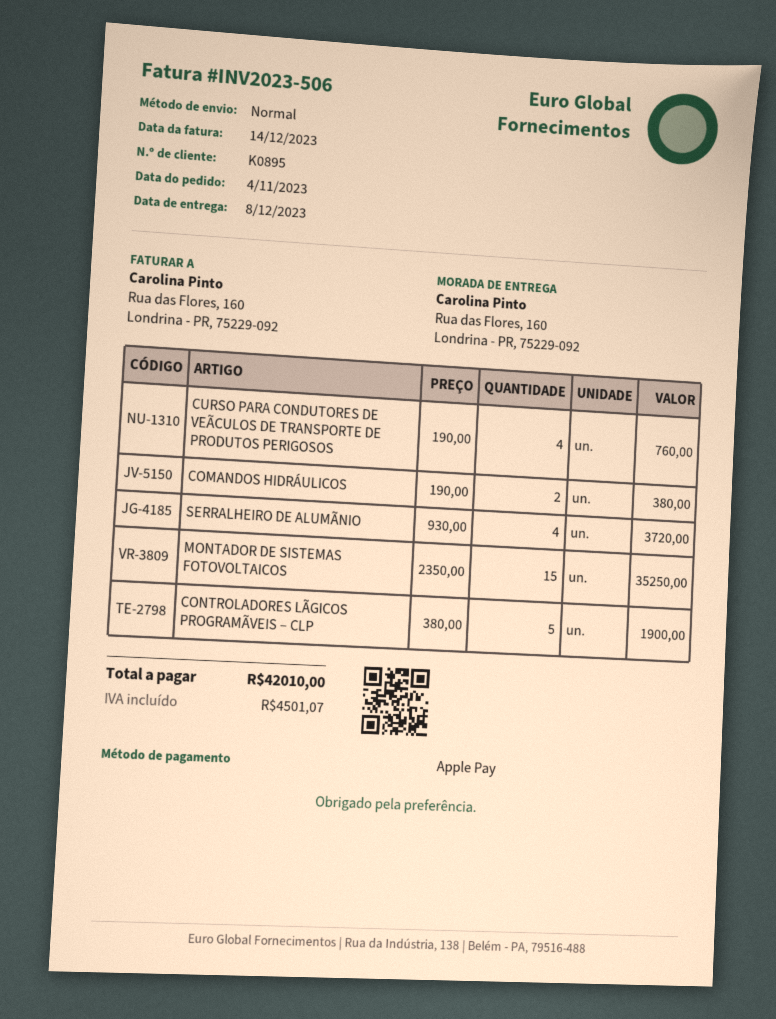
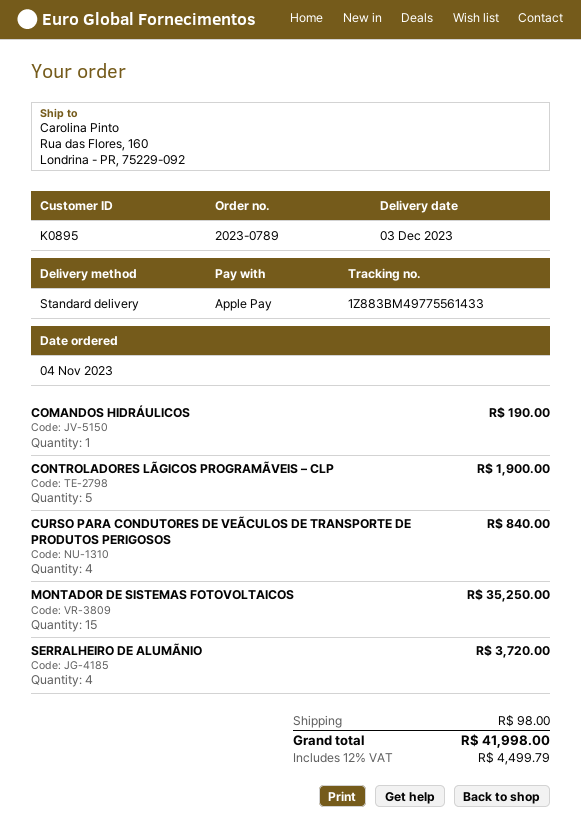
delivery date: 2023-12-08 -> 2023-12-03
CURSO PARA CONDUTORES DE VEÃCULOS DE TRANSPORTE DE PRODUTOS PERIGOSOS: 4 for 760.00 -> 4 for 840.00
COMANDOS HIDRÁULICOS: 2 for 380.00 -> 1 for 190.00
shipping: none -> 98.00
tax: 4501.07 -> 4499.79
total: 42010.00 -> 41998.00

